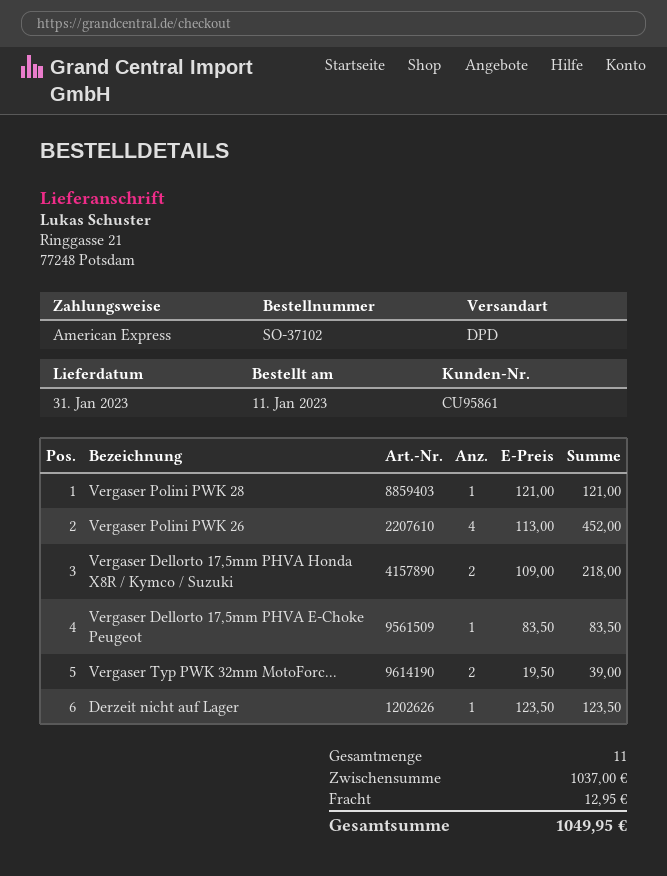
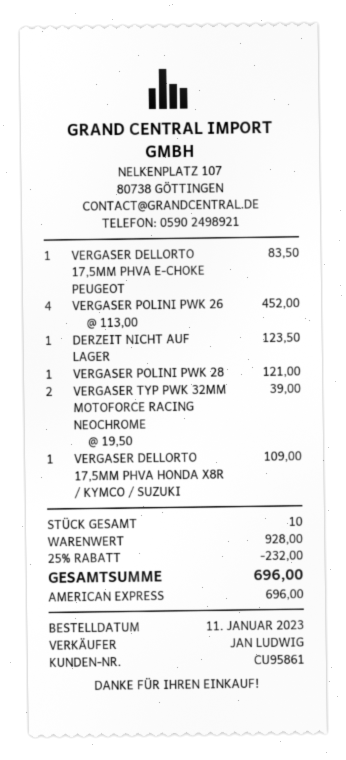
Vergaser Dellorto 17,5mm PHVA Honda X8R / Kymco / Suzuki: 2 x 109.00 = 218.00 -> 1 x 109.00 = 109.00
total quantity: 11 -> 10
subtotal: 1037.00 -> 928.00
discount: none -> 25% = 232.00
shipping: 12.95 -> none
total: 1049.95 -> 696.00

